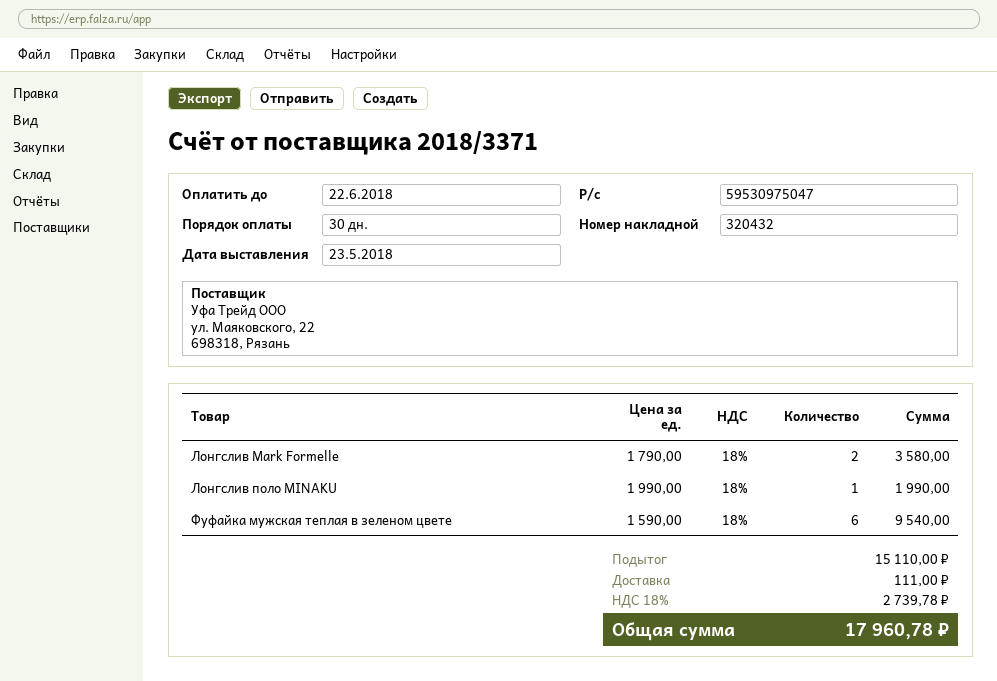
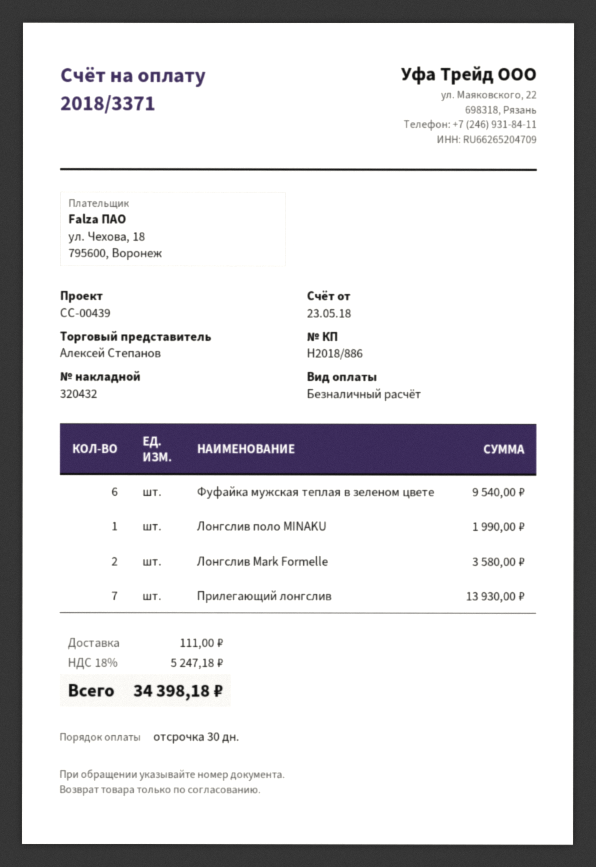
Прилегающий лонгслив: none -> 7 for 13930.00
tax: 18% = 2739.78 -> 18% = 5247.18
total: 17960.78 -> 34398.18

